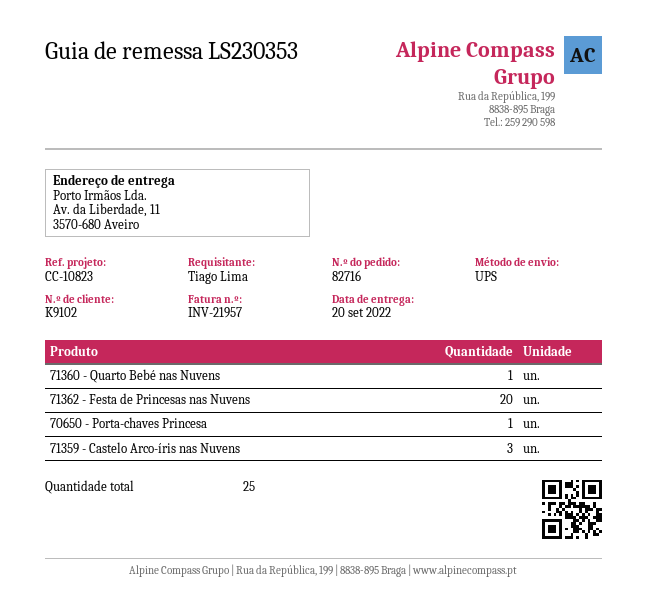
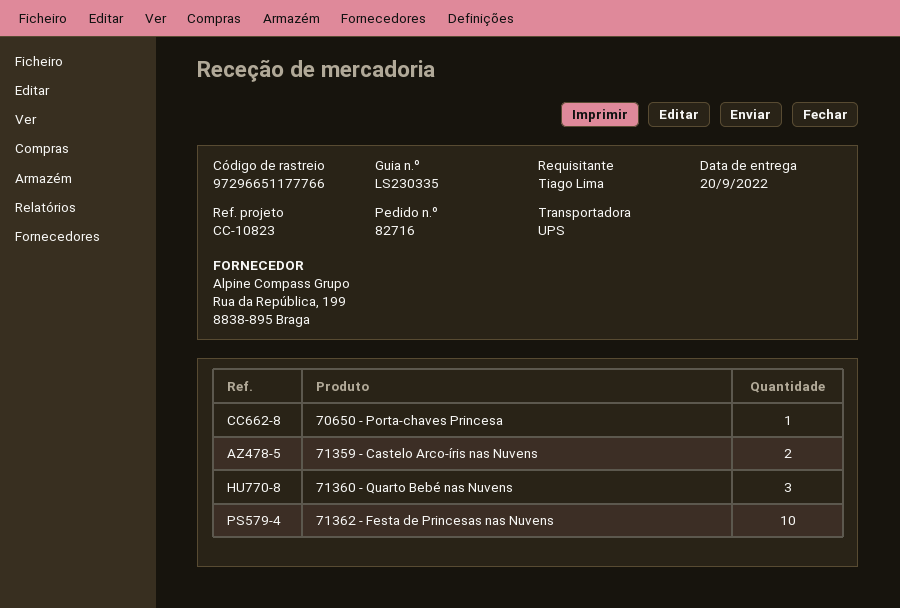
delivery note number: LS230353 -> LS230335
71360 - Quarto Bebé nas Nuvens: 1 -> 3
71362 - Festa de Princesas nas Nuvens: 20 -> 10
71359 - Castelo Arco-íris nas Nuvens: 3 -> 2

